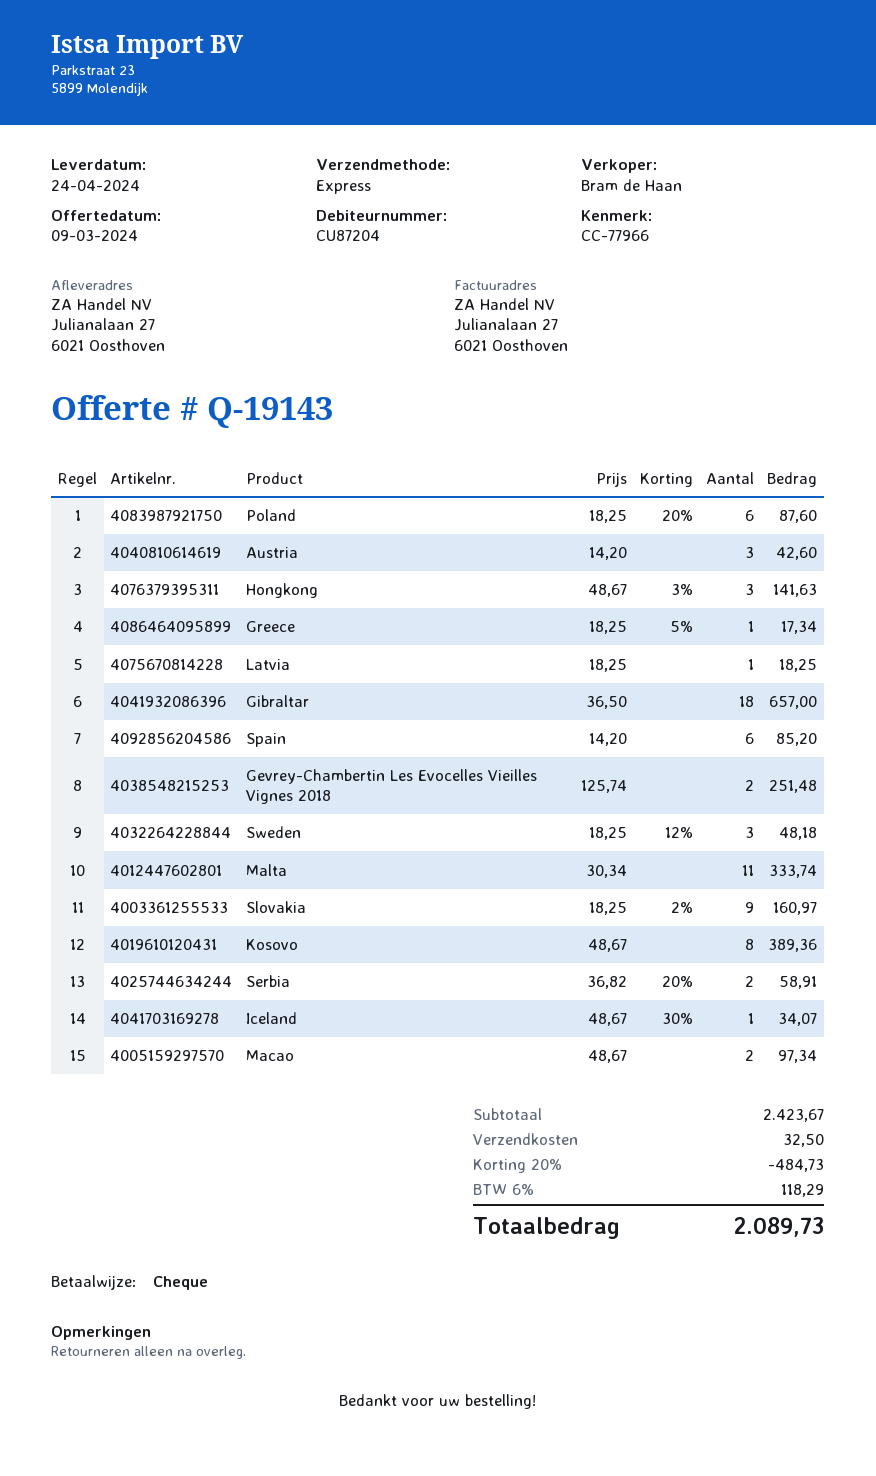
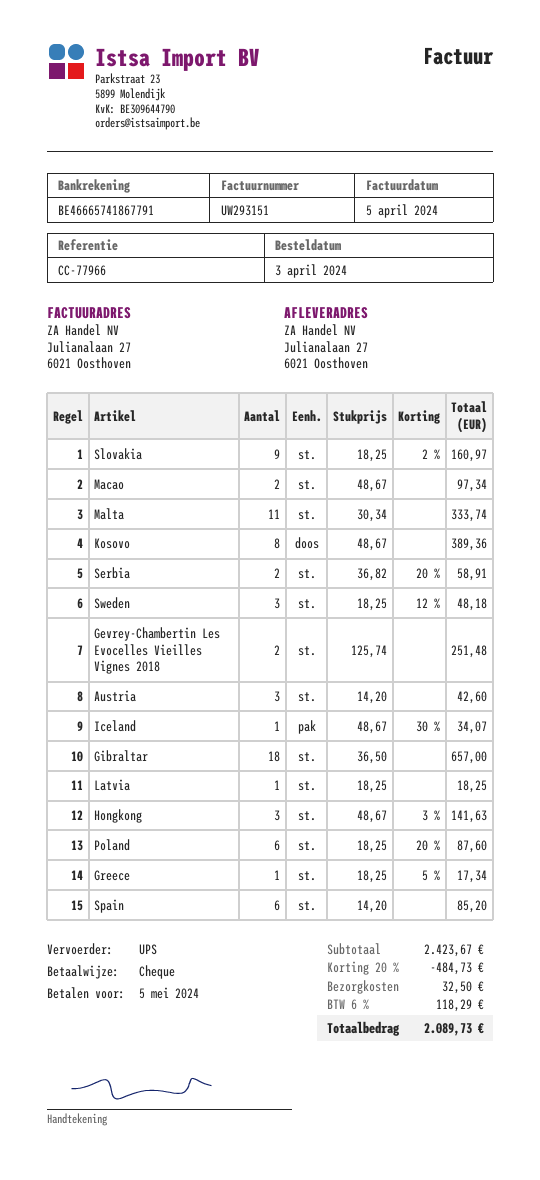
shipping method: express -> UPS

